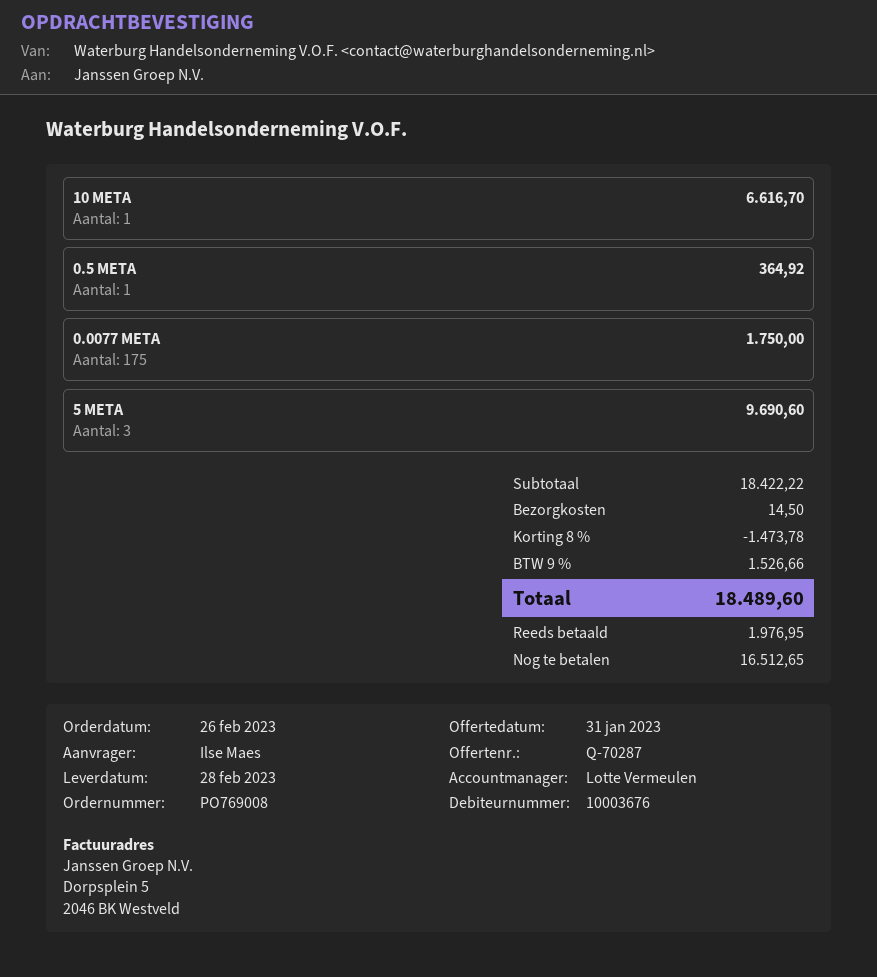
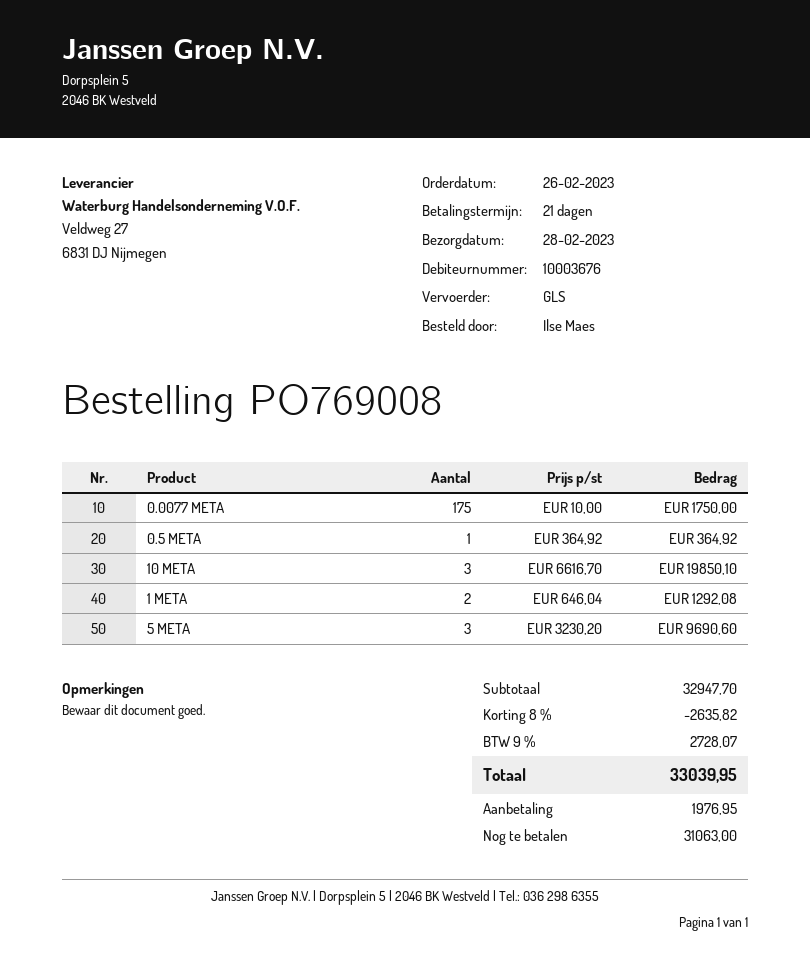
10 META: 1 for 6616.70 -> 3 for 19850.10
1 META: none -> 2 for 1292.08
subtotal: 18422.22 -> 32947.70
discount: 8% = 1473.78 -> 8% = 2635.82
shipping: 14.50 -> none
tax: 9% = 1526.66 -> 9% = 2728.07
total: 18489.60 -> 33039.95
balance: 16512.65 -> 31063.00

